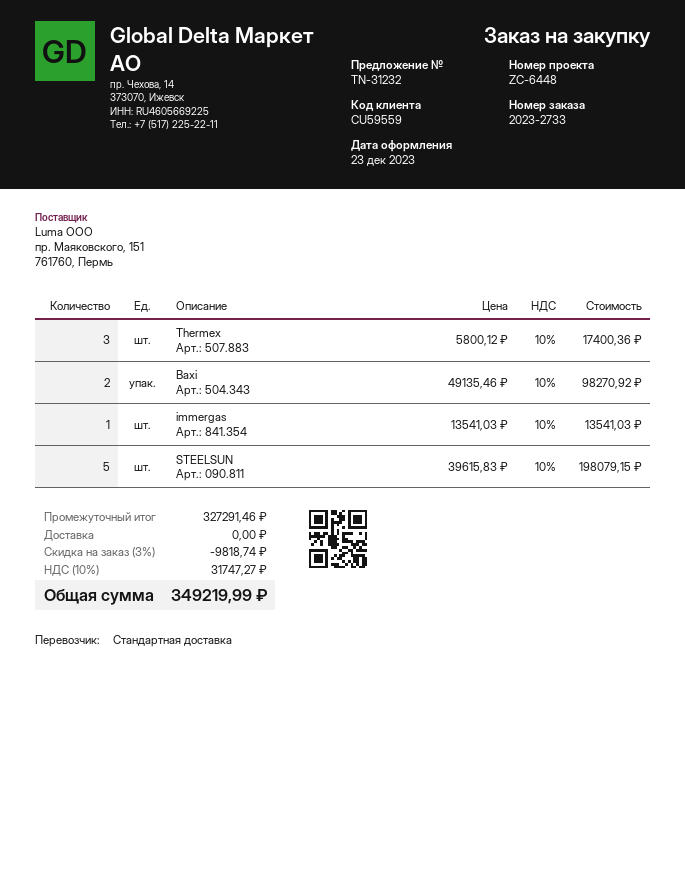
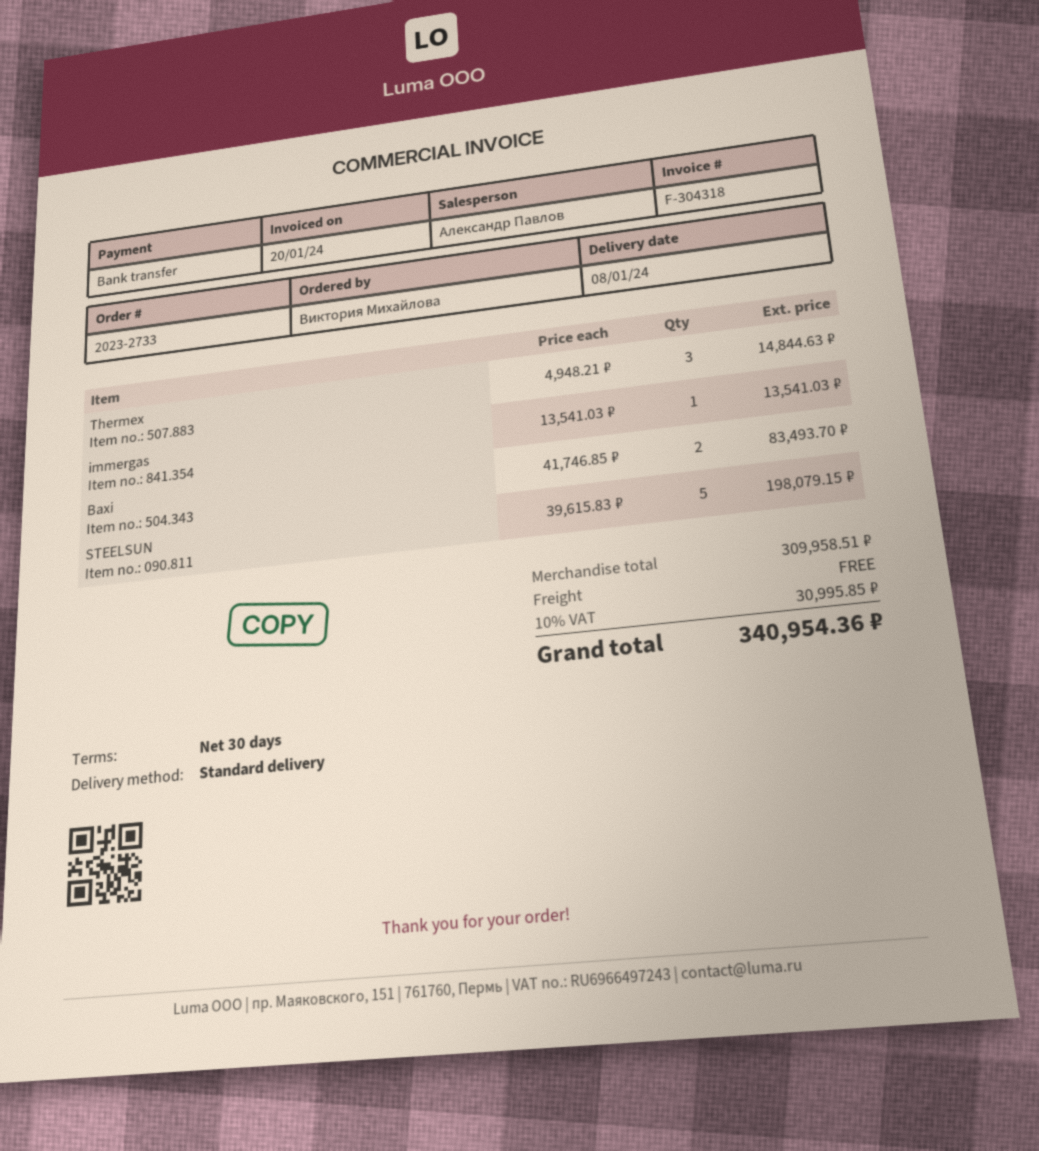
Thermex: 3 x 5800.12 = 17400.36 -> 3 x 4948.21 = 14844.63
Baxi: 2 x 49135.46 = 98270.92 -> 2 x 41746.85 = 83493.70
subtotal: 327291.46 -> 309958.51
discount: 3% = 9818.74 -> none
tax: 10% = 31747.27 -> 10% = 30995.85
total: 349219.99 -> 340954.36

